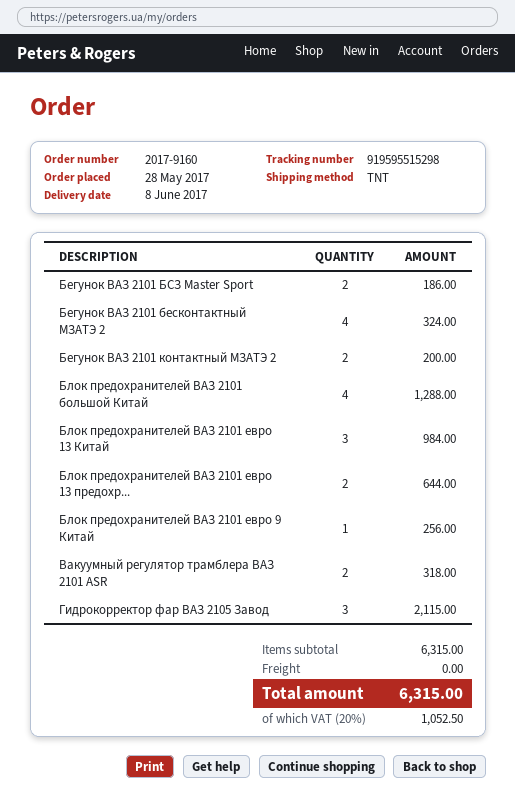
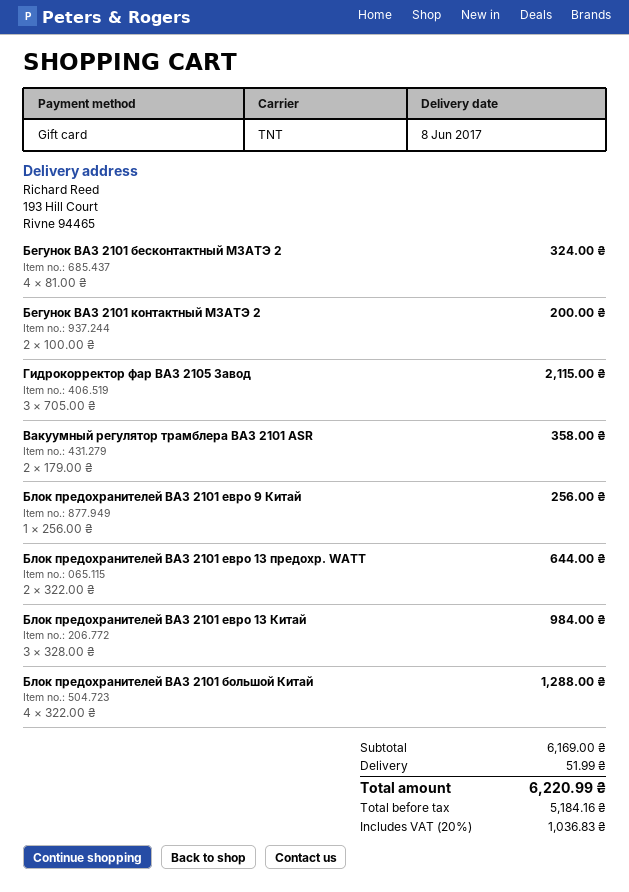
Бегунок ВАЗ 2101 БСЗ Master Sport: 2 for 186.00 -> none
Вакуумный регулятор трамблера ВАЗ 2101 ASR: 2 for 318.00 -> 2 for 358.00
subtotal: 6315.00 -> 6169.00
shipping: 0.00 -> 51.99
tax: 20% = 1052.50 -> 20% = 1036.83
total: 6315.00 -> 6220.99

